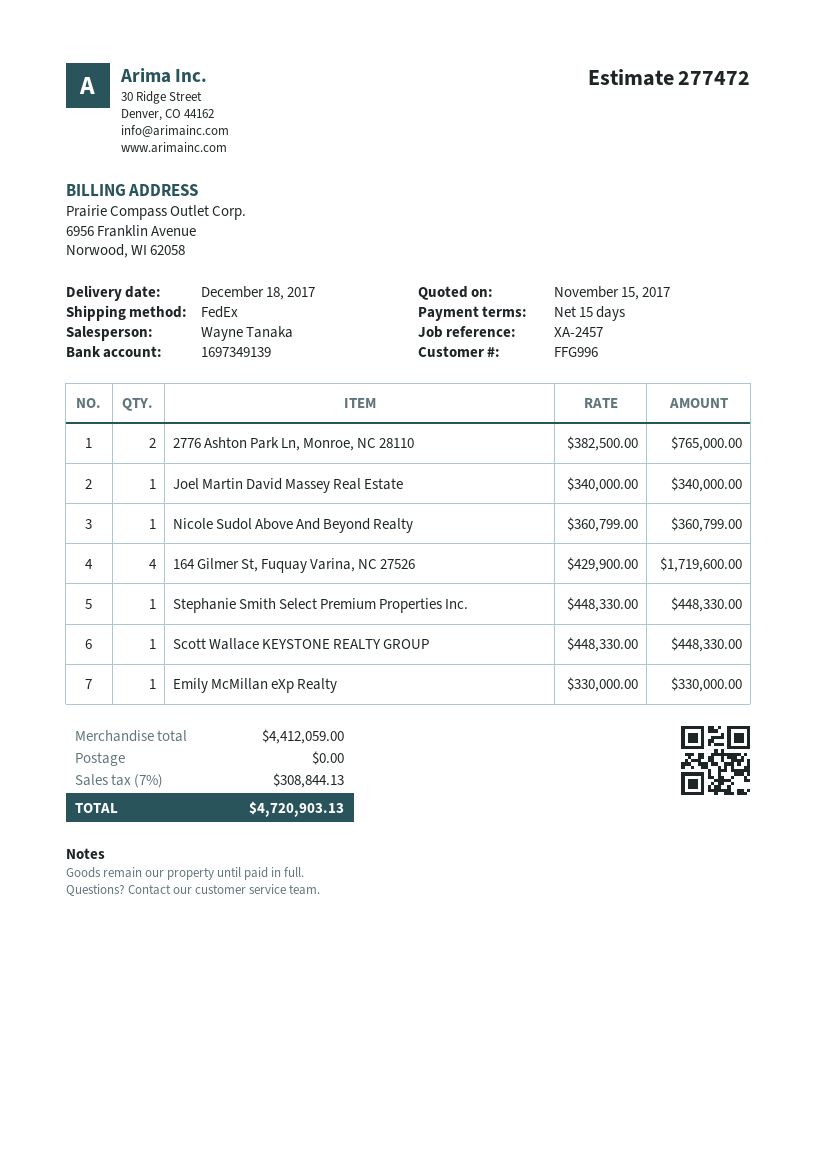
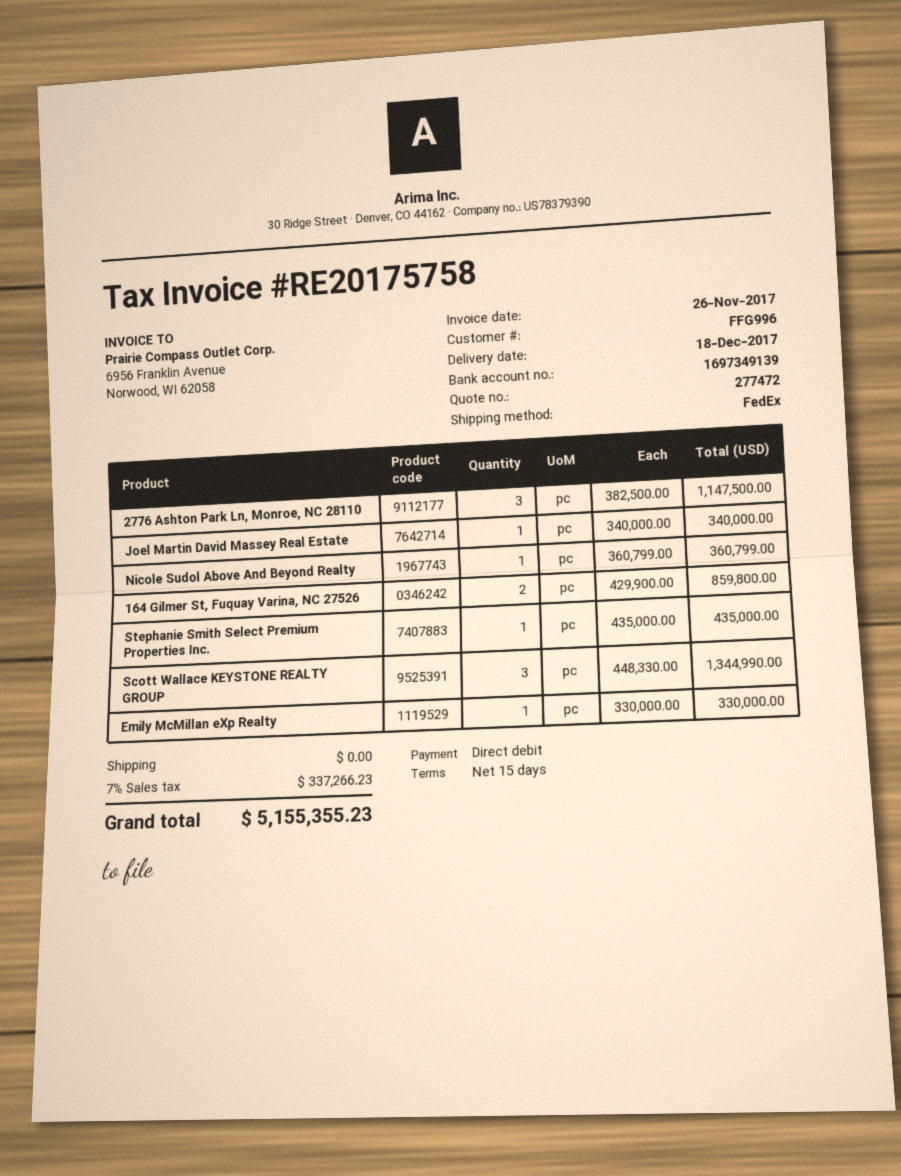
2776 Ashton Park Ln, Monroe, NC 28110: 2 x 382500.00 = 765000.00 -> 3 x 382500.00 = 1147500.00
164 Gilmer St, Fuquay Varina, NC 27526: 4 x 429900.00 = 1719600.00 -> 2 x 429900.00 = 859800.00
Stephanie Smith Select Premium Properties Inc.: 1 x 448330.00 = 448330.00 -> 1 x 435000.00 = 435000.00
Scott Wallace KEYSTONE REALTY GROUP: 1 x 448330.00 = 448330.00 -> 3 x 448330.00 = 1344990.00
tax: 7% = 308844.13 -> 7% = 337266.23
total: 4720903.13 -> 5155355.23

